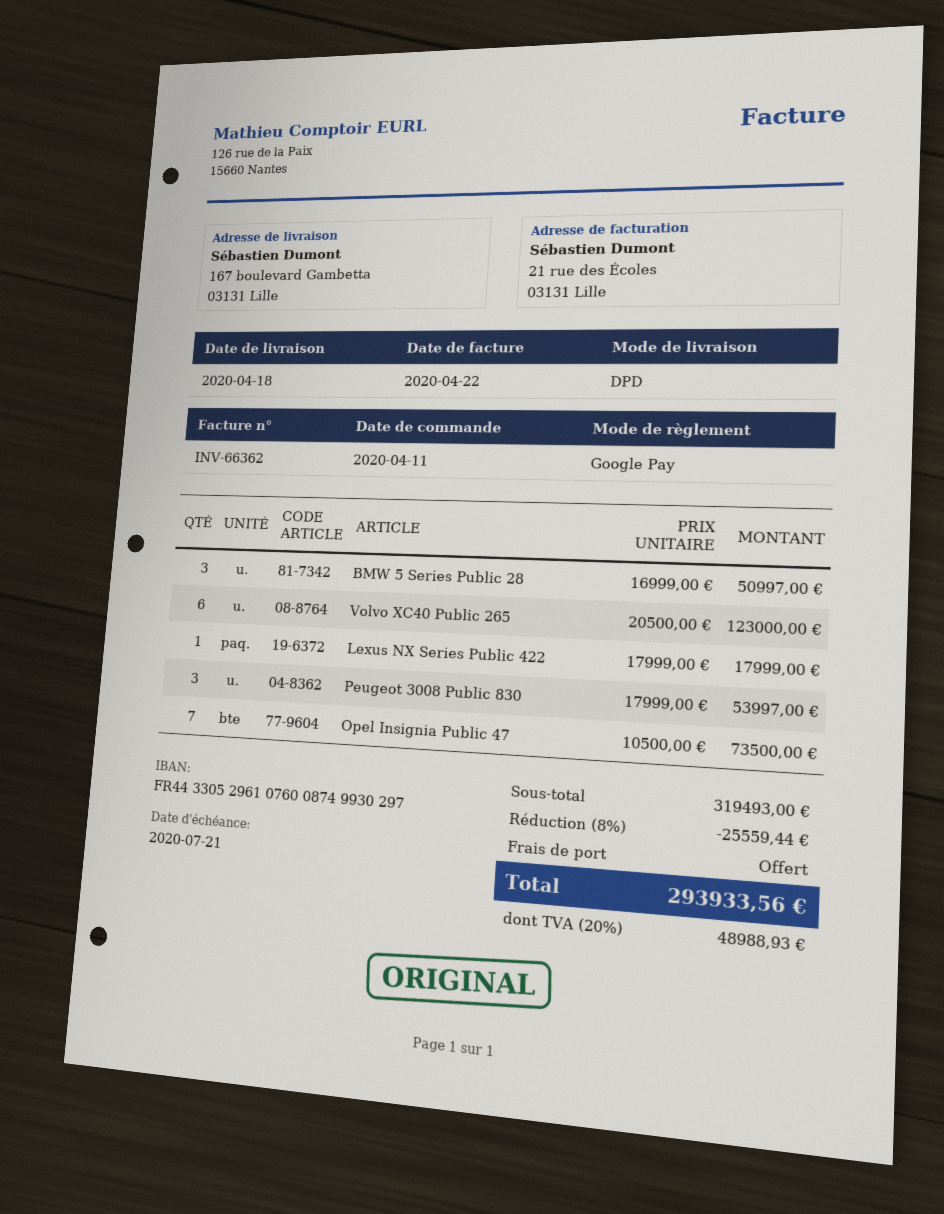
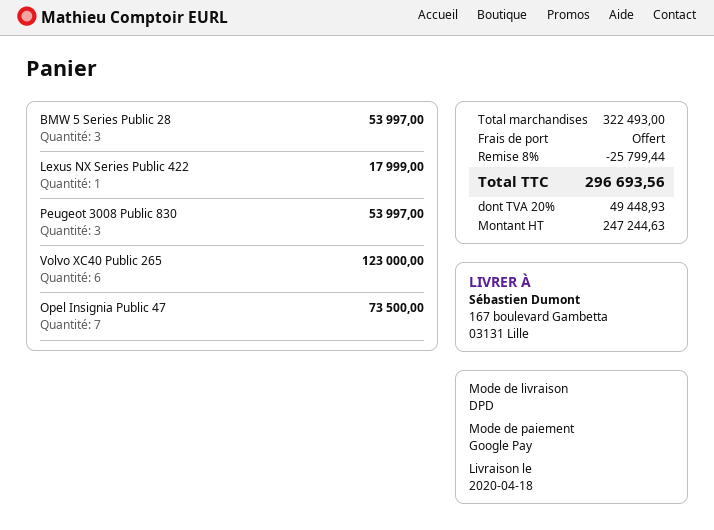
BMW 5 Series Public 28: 3 for 50997.00 -> 3 for 53997.00
subtotal: 319493.00 -> 322493.00
discount: 8% = 25559.44 -> 8% = 25799.44
tax: 20% = 48988.93 -> 20% = 49448.93
total: 293933.56 -> 296693.56

